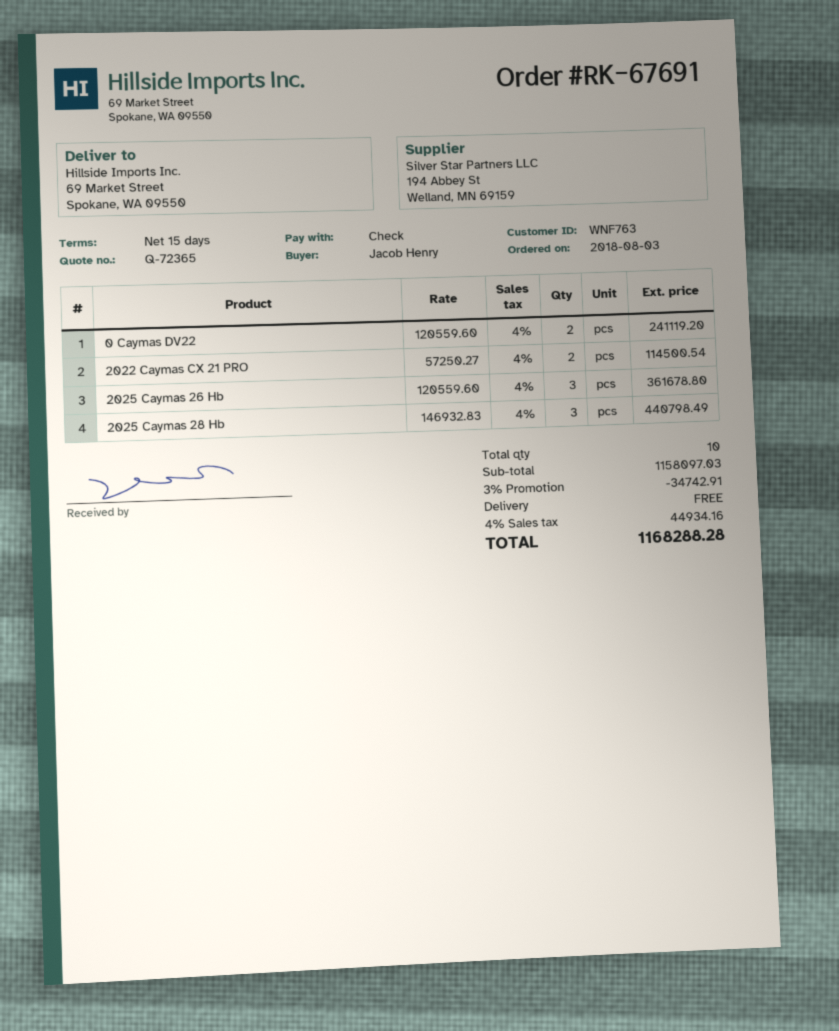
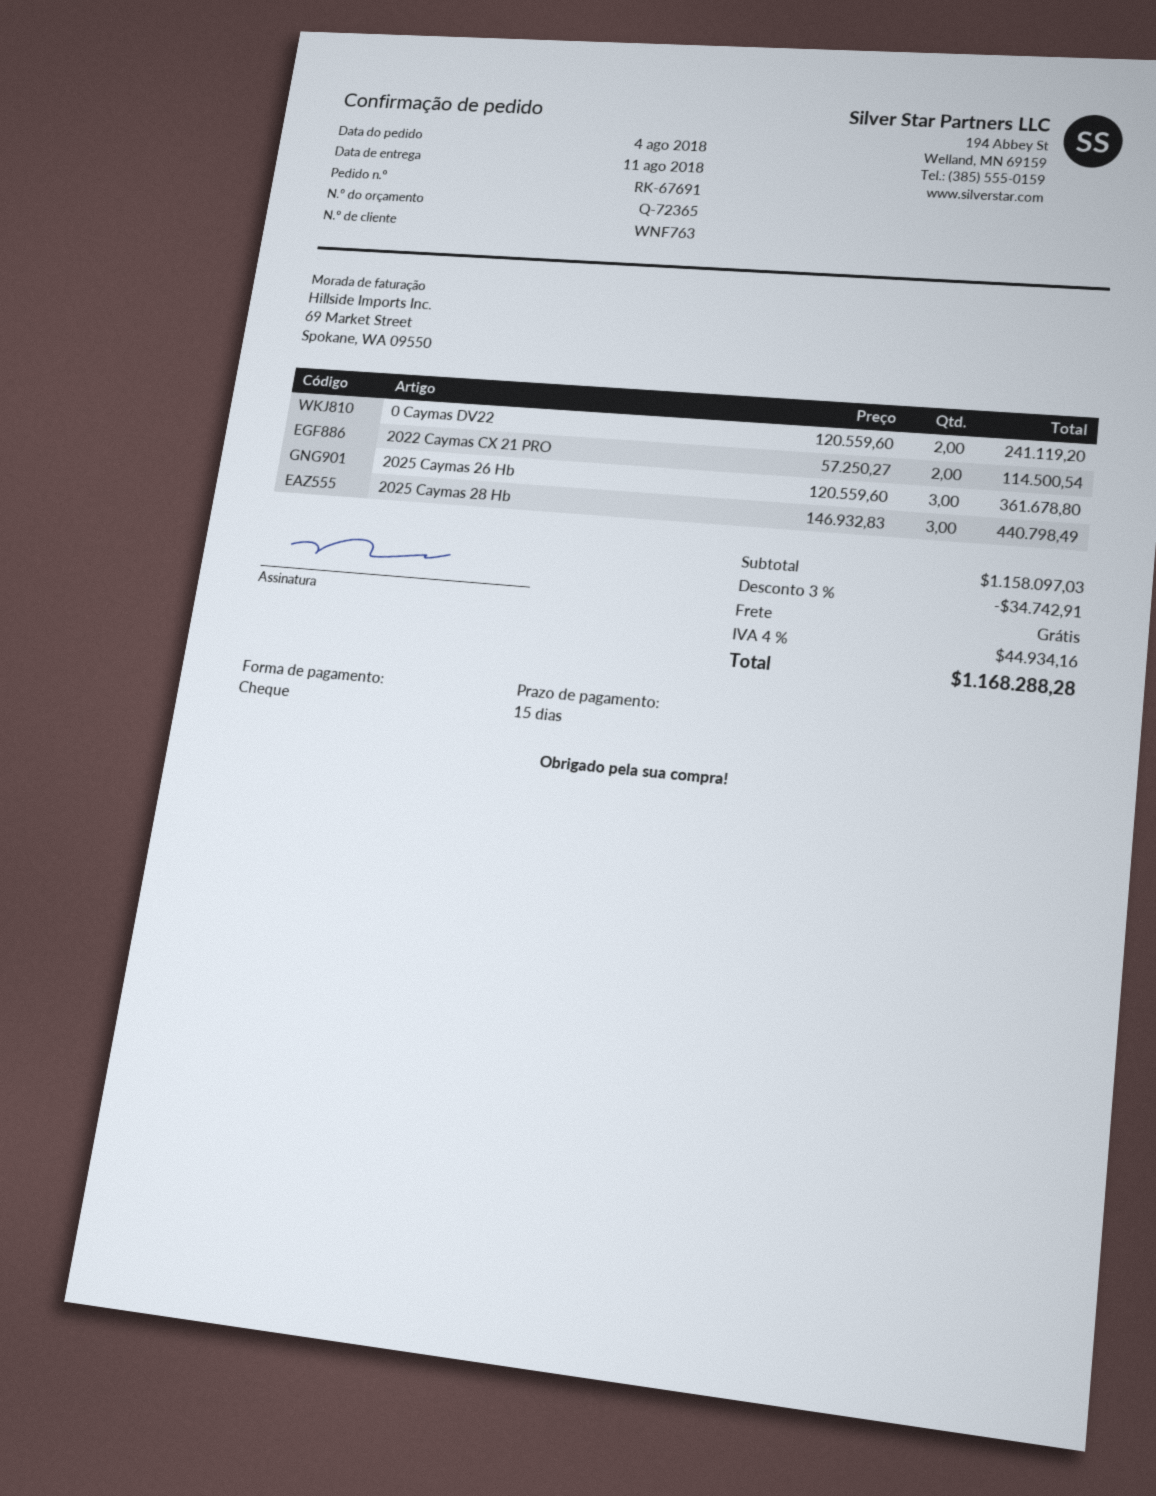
order date: 2018-08-03 -> 2018-08-04

